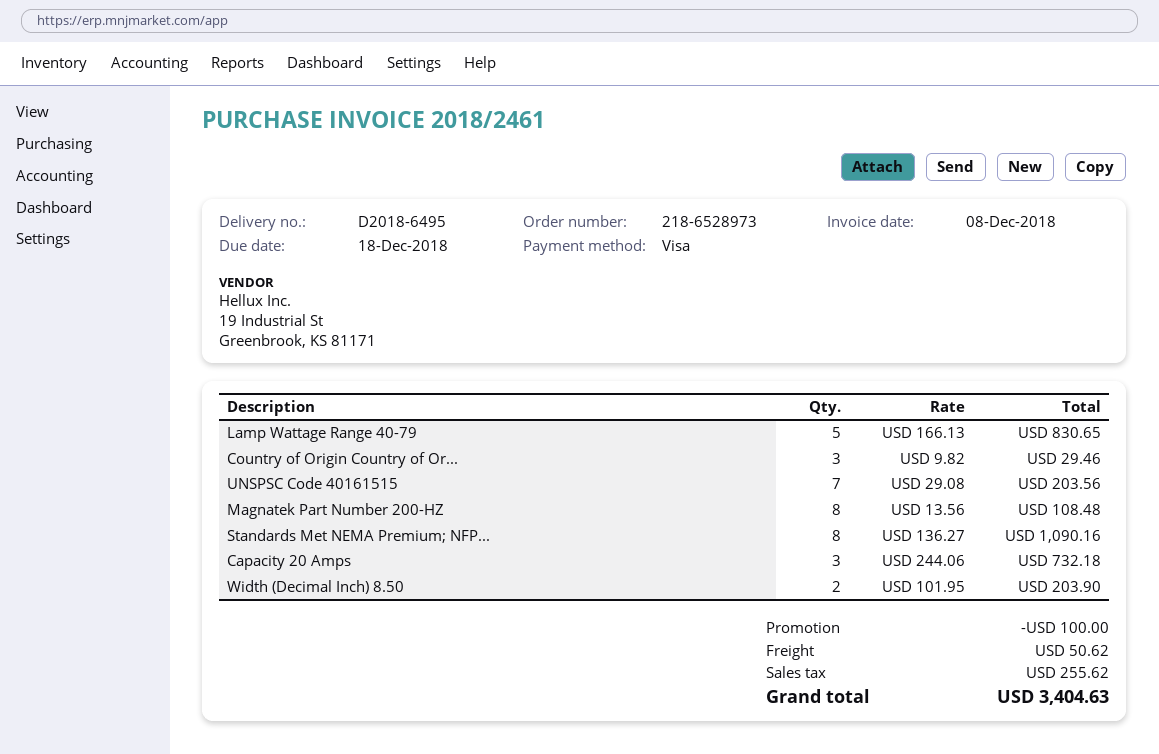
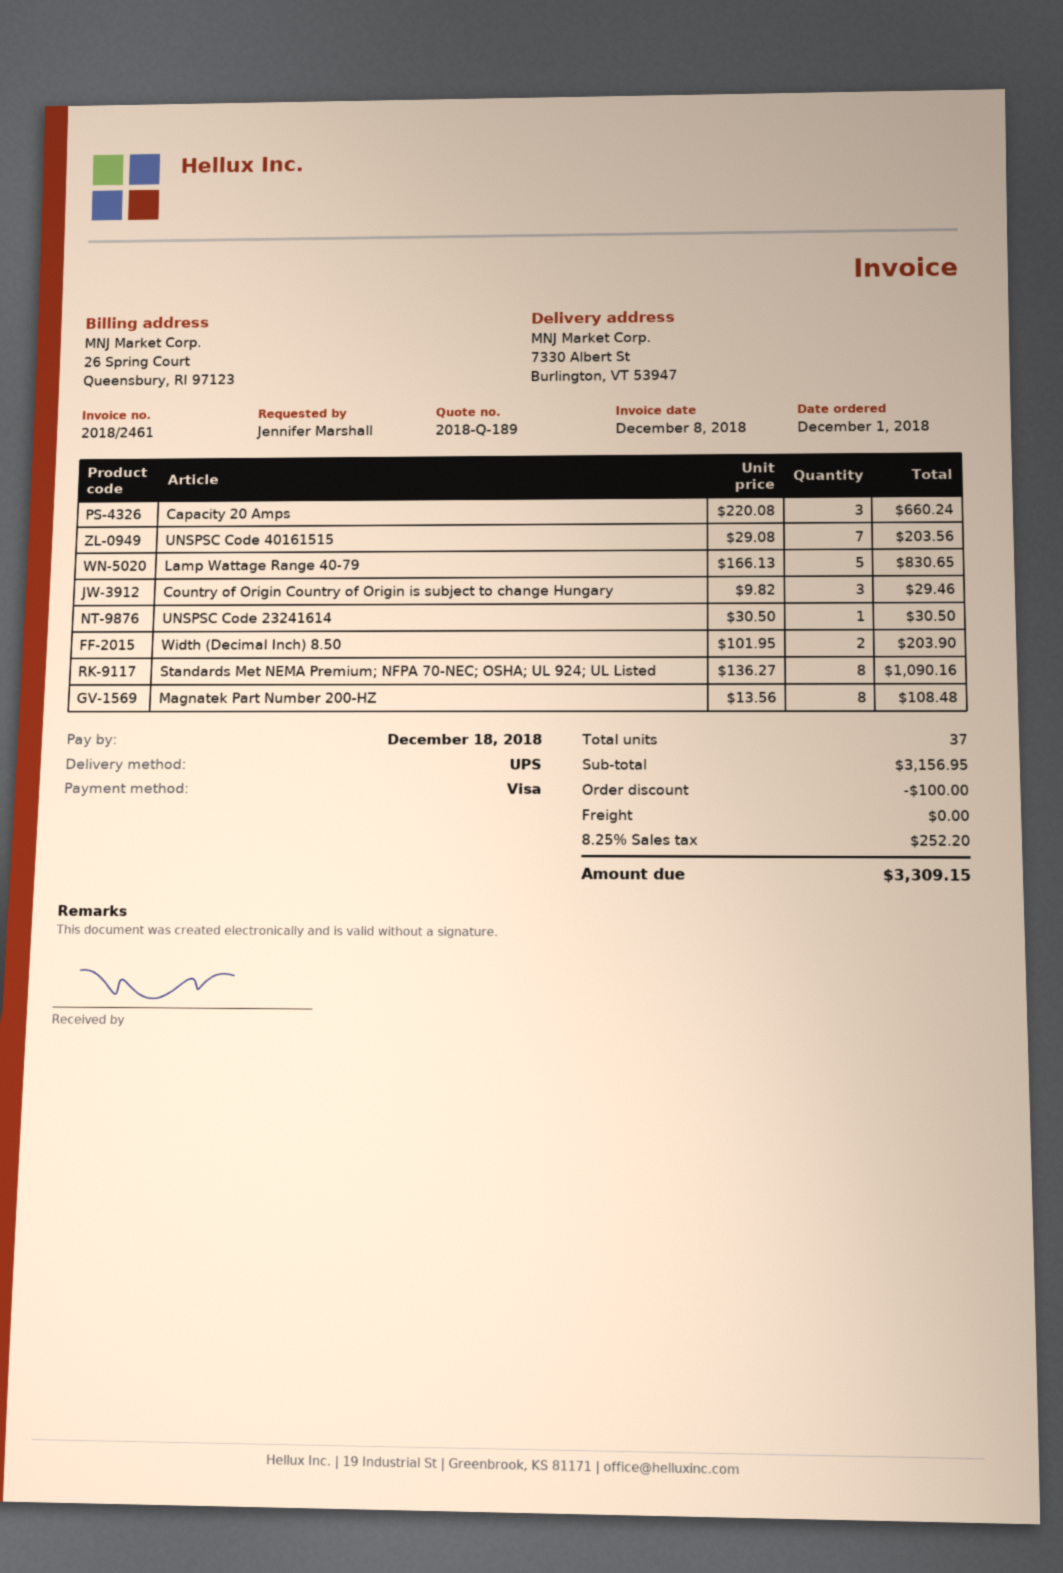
Capacity 20 Amps: 3 x 244.06 = 732.18 -> 3 x 220.08 = 660.24
UNSPSC Code 23241614: none -> 1 x 30.50 = 30.50
shipping: 50.62 -> 0.00
tax: 255.62 -> 252.20
total: 3404.63 -> 3309.15

